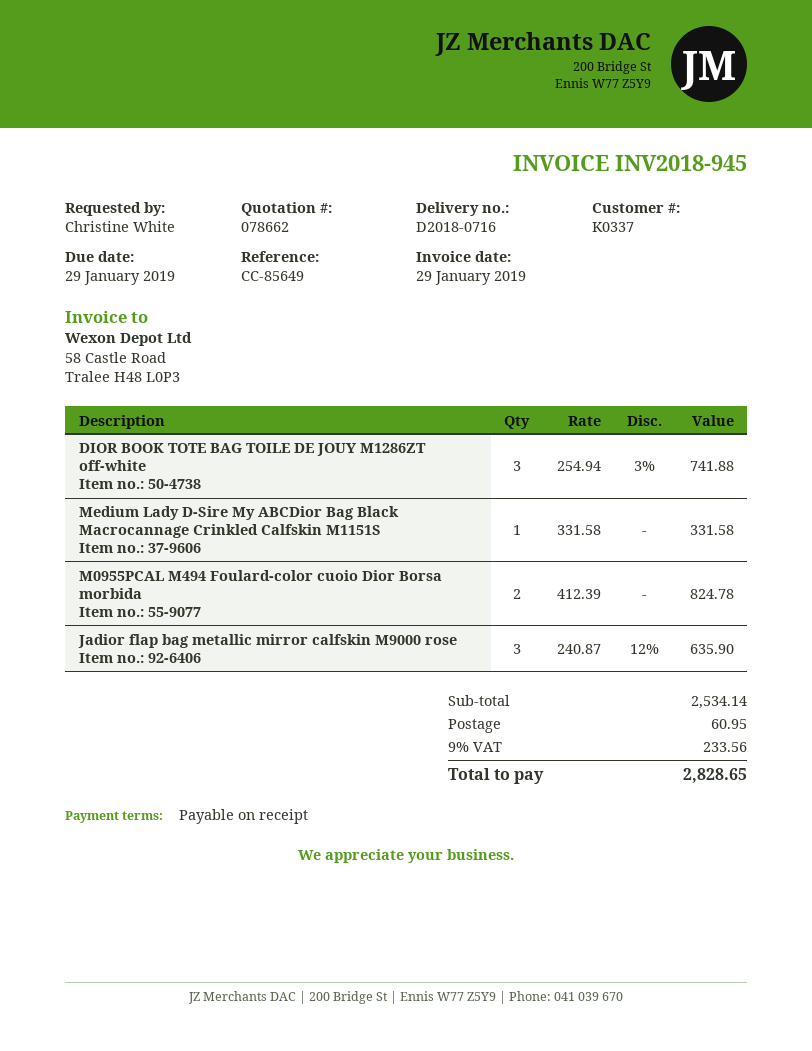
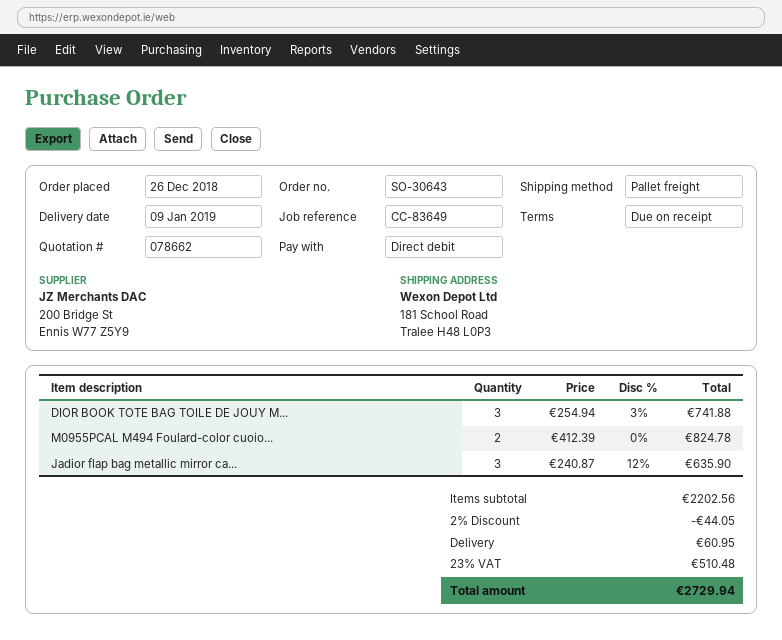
reference: CC-85649 -> CC-83649
Medium Lady D-Sire My ABCDior Bag Black Macrocannage Crinkled Calfskin M1151S: 1 x 331.58 = 331.58 -> none
subtotal: 2534.14 -> 2202.56
discount: none -> 2% = 44.05
tax: 9% = 233.56 -> 23% = 510.48
total: 2828.65 -> 2729.94

